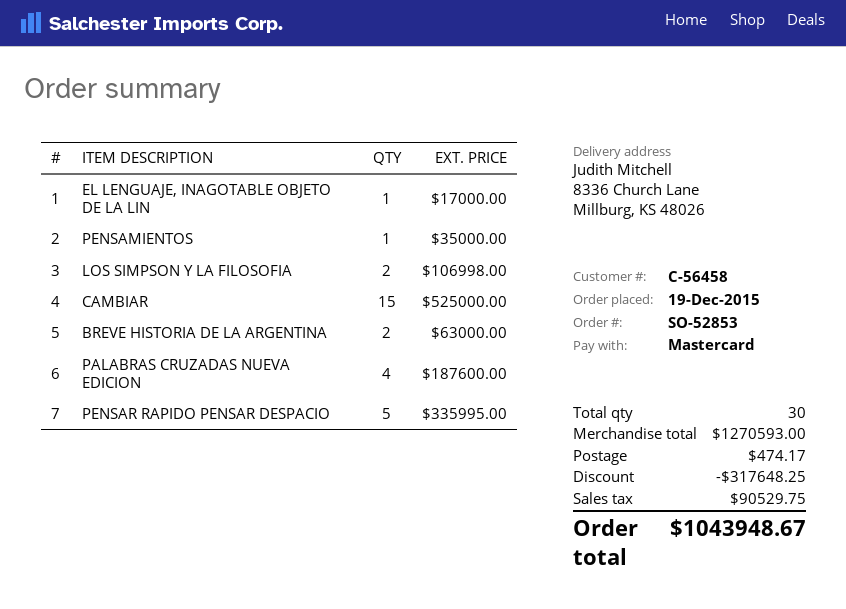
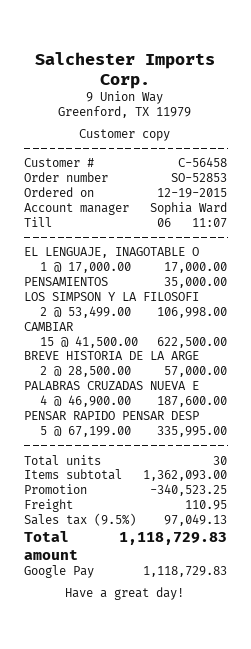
payment method: Mastercard -> Google Pay
CAMBIAR: 15 for 525000.00 -> 15 for 622500.00
BREVE HISTORIA DE LA ARGENTINA: 2 for 63000.00 -> 2 for 57000.00
subtotal: 1270593.00 -> 1362093.00
discount: 317648.25 -> 340523.25
shipping: 474.17 -> 110.95
tax: 90529.75 -> 97049.13
total: 1043948.67 -> 1118729.83

